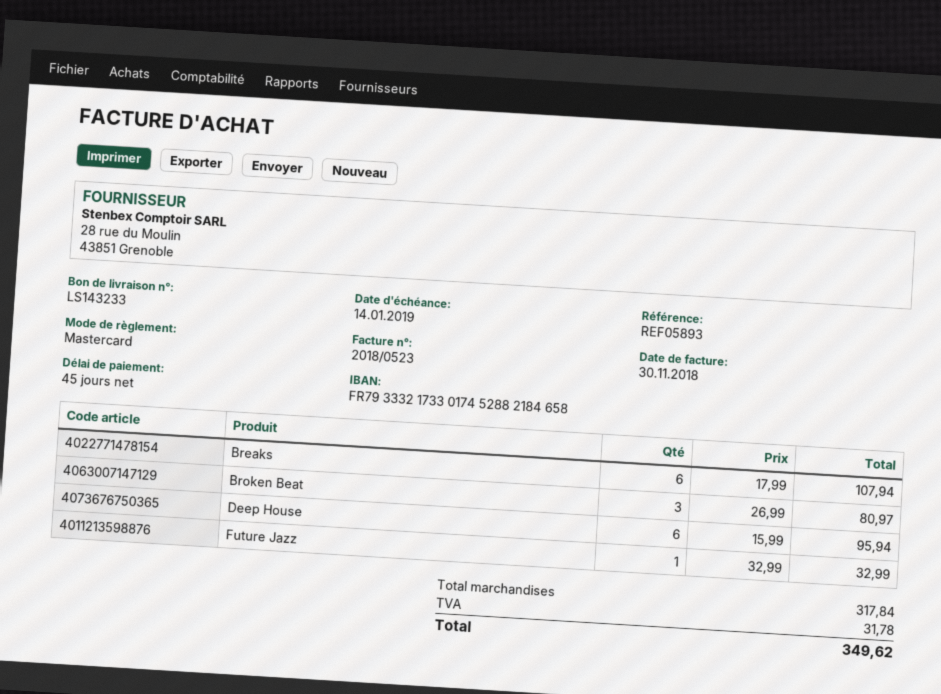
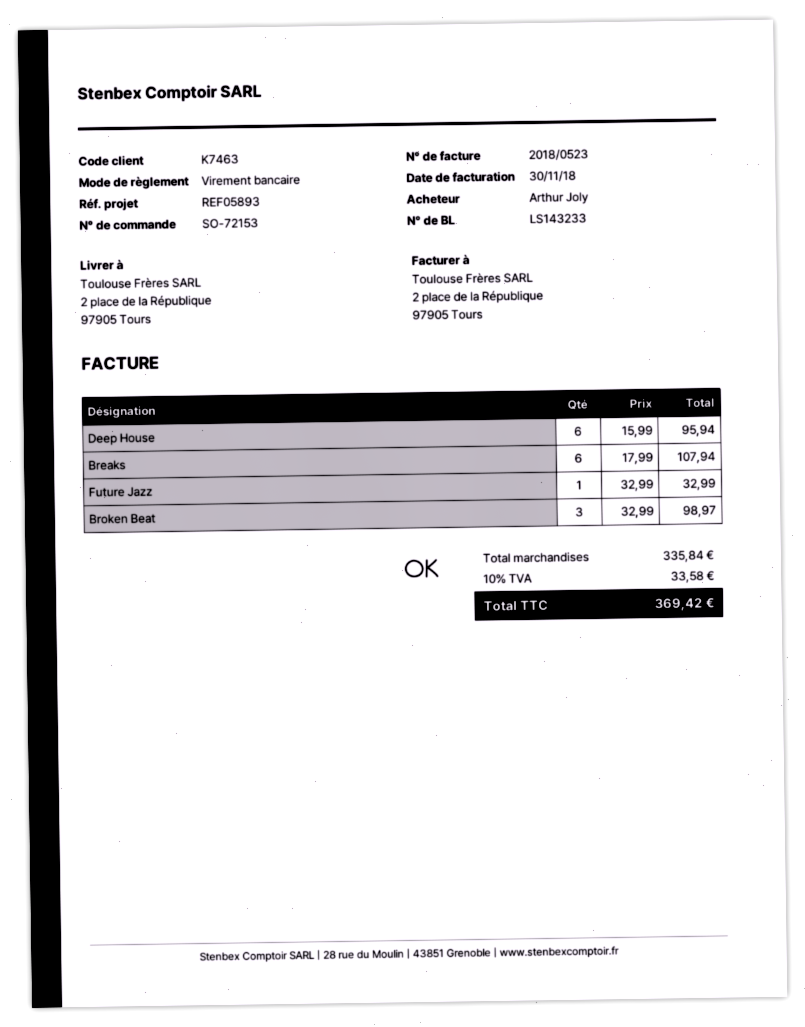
payment method: Mastercard -> bank transfer
Broken Beat: 3 x 26.99 = 80.97 -> 3 x 32.99 = 98.97
subtotal: 317.84 -> 335.84
tax: 31.78 -> 33.58
total: 349.62 -> 369.42

